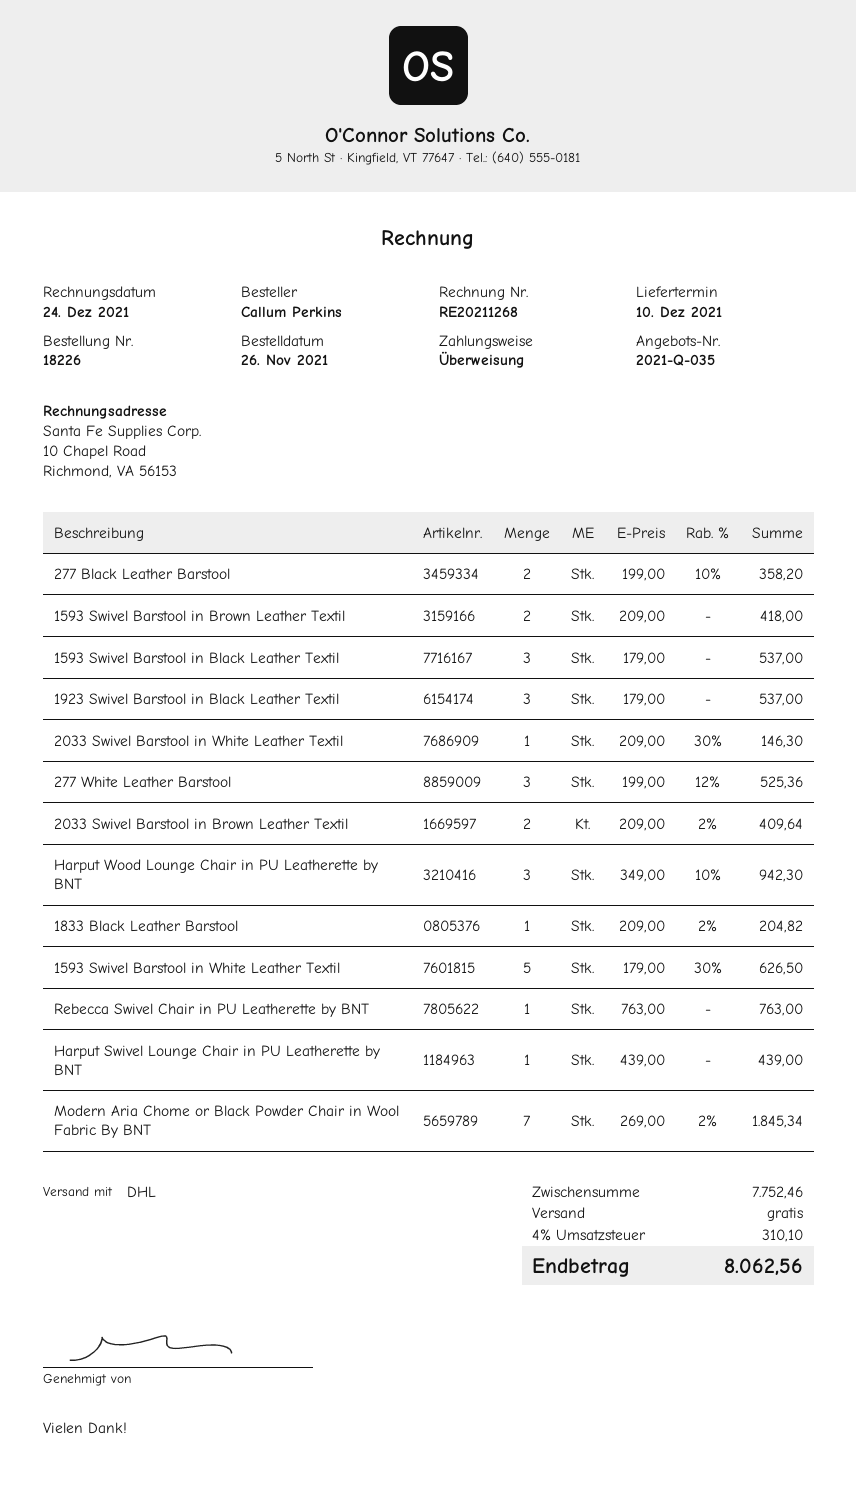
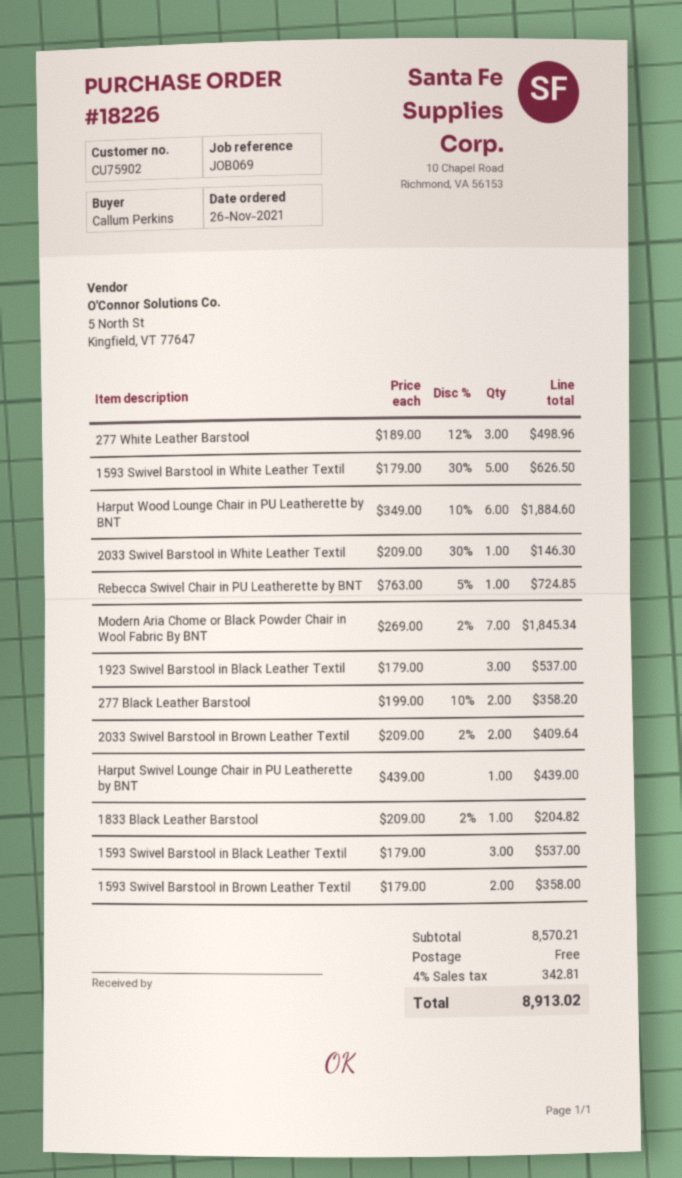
1593 Swivel Barstool in Brown Leather Textil: 2 x 209.00 = 418.00 -> 2 x 179.00 = 358.00
277 White Leather Barstool: 3 x 199.00 - 12% = 525.36 -> 3 x 189.00 - 12% = 498.96
Harput Wood Lounge Chair in PU Leatherette by BNT: 3 x 349.00 - 10% = 942.30 -> 6 x 349.00 - 10% = 1884.60
Rebecca Swivel Chair in PU Leatherette by BNT: 1 x 763.00 = 763.00 -> 1 x 763.00 - 5% = 724.85
subtotal: 7752.46 -> 8570.21
tax: 4% = 310.10 -> 4% = 342.81
total: 8062.56 -> 8913.02

